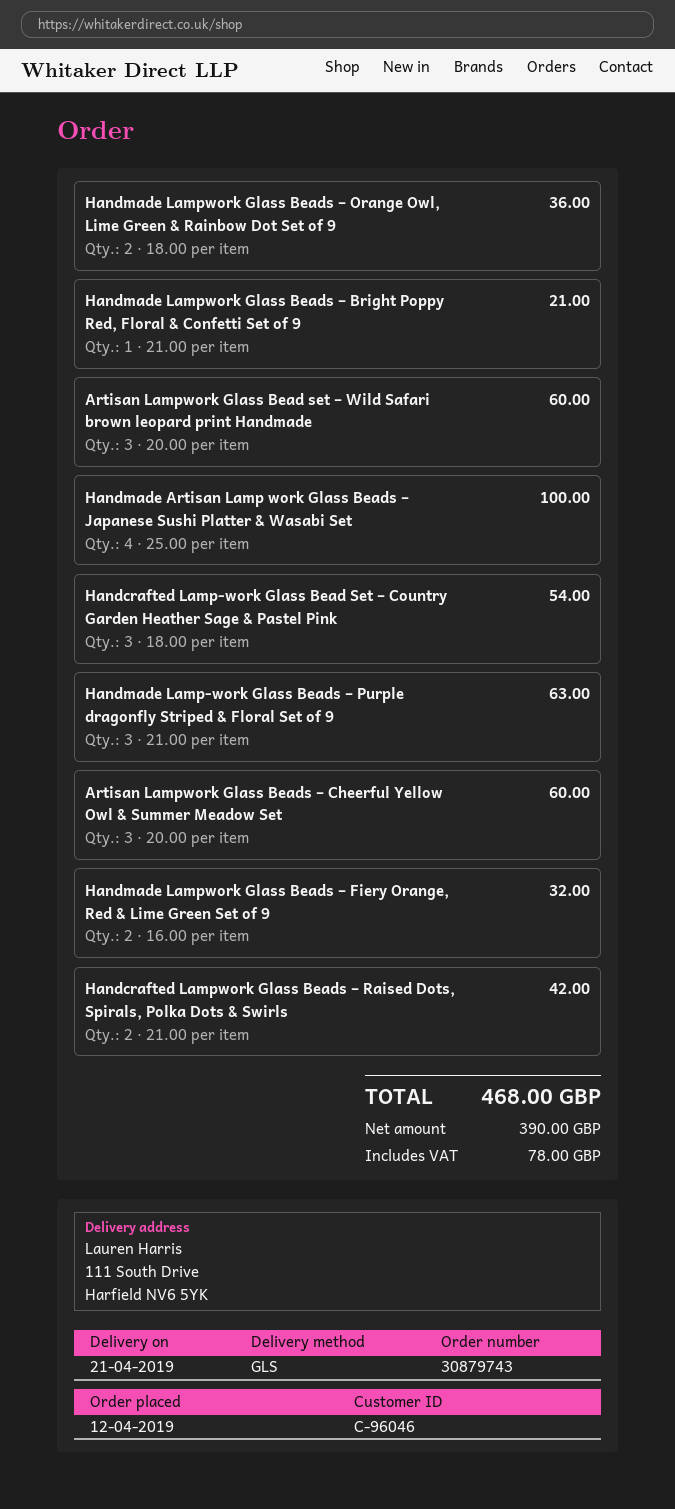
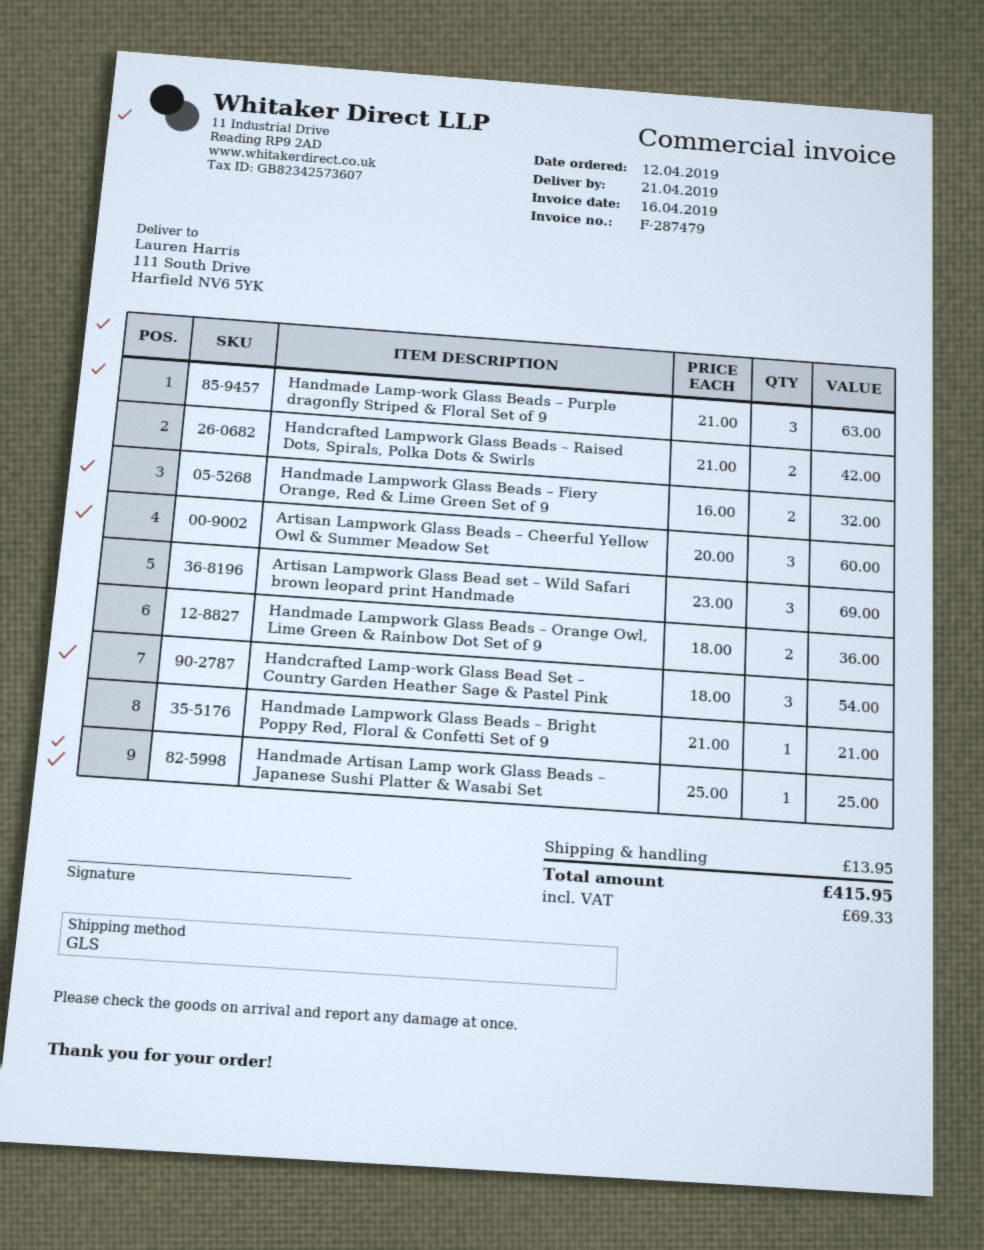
Artisan Lampwork Glass Bead set – Wild Safari brown leopard print Handmade: 3 x 20.00 = 60.00 -> 3 x 23.00 = 69.00
Handmade Artisan Lamp work Glass Beads – Japanese Sushi Platter & Wasabi Set: 4 x 25.00 = 100.00 -> 1 x 25.00 = 25.00
shipping: none -> 13.95
tax: 78.00 -> 69.33
total: 468.00 -> 415.95

